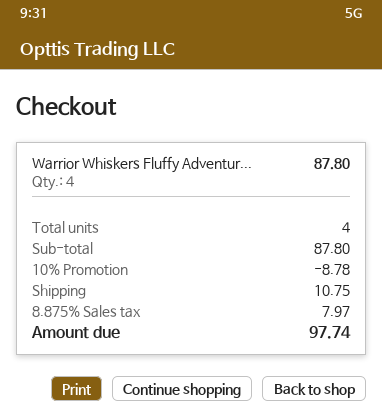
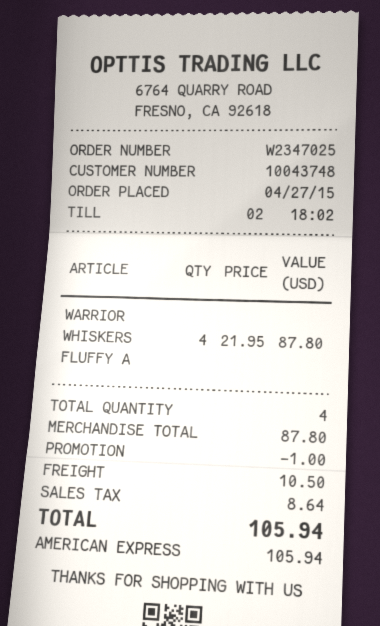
discount: 8.78 -> 1.00
shipping: 10.75 -> 10.50
tax: 7.97 -> 8.64
total: 97.74 -> 105.94

